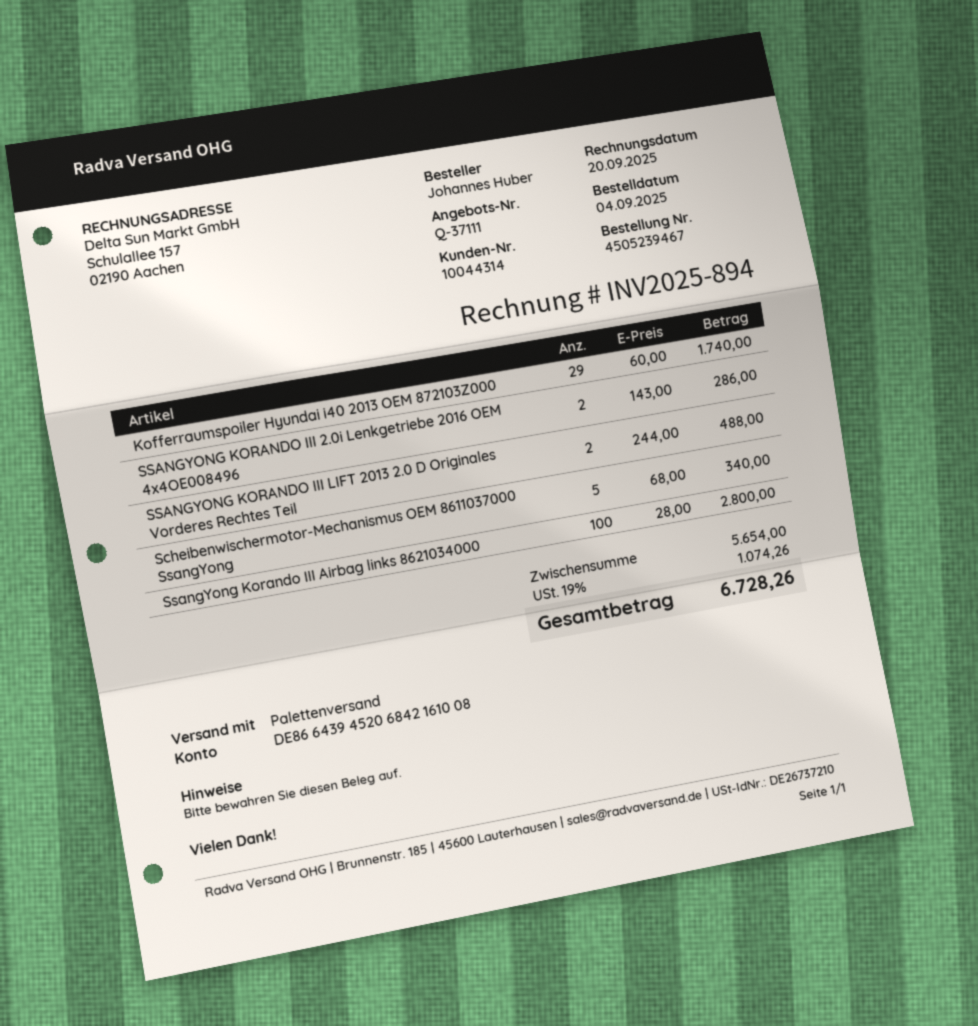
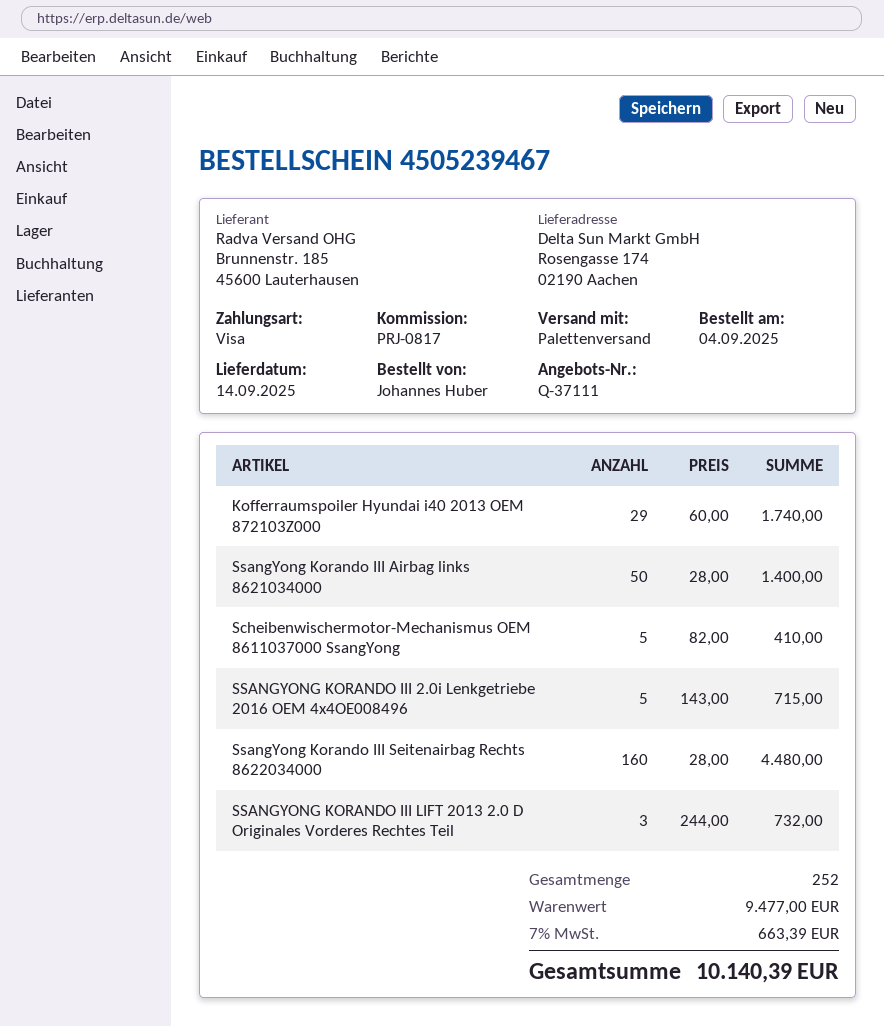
SSANGYONG KORANDO III 2.0i Lenkgetriebe 2016 OEM 4x4OE008496: 2 x 143.00 = 286.00 -> 5 x 143.00 = 715.00
SSANGYONG KORANDO III LIFT 2013 2.0 D Originales Vorderes Rechtes Teil: 2 x 244.00 = 488.00 -> 3 x 244.00 = 732.00
Scheibenwischermotor-Mechanismus OEM 8611037000 SsangYong: 5 x 68.00 = 340.00 -> 5 x 82.00 = 410.00
SsangYong Korando III Airbag links 8621034000: 100 x 28.00 = 2800.00 -> 50 x 28.00 = 1400.00
SsangYong Korando III Seitenairbag Rechts 8622034000: none -> 160 x 28.00 = 4480.00
subtotal: 5654.00 -> 9477.00
tax: 19% = 1074.26 -> 7% = 663.39
total: 6728.26 -> 10140.39

